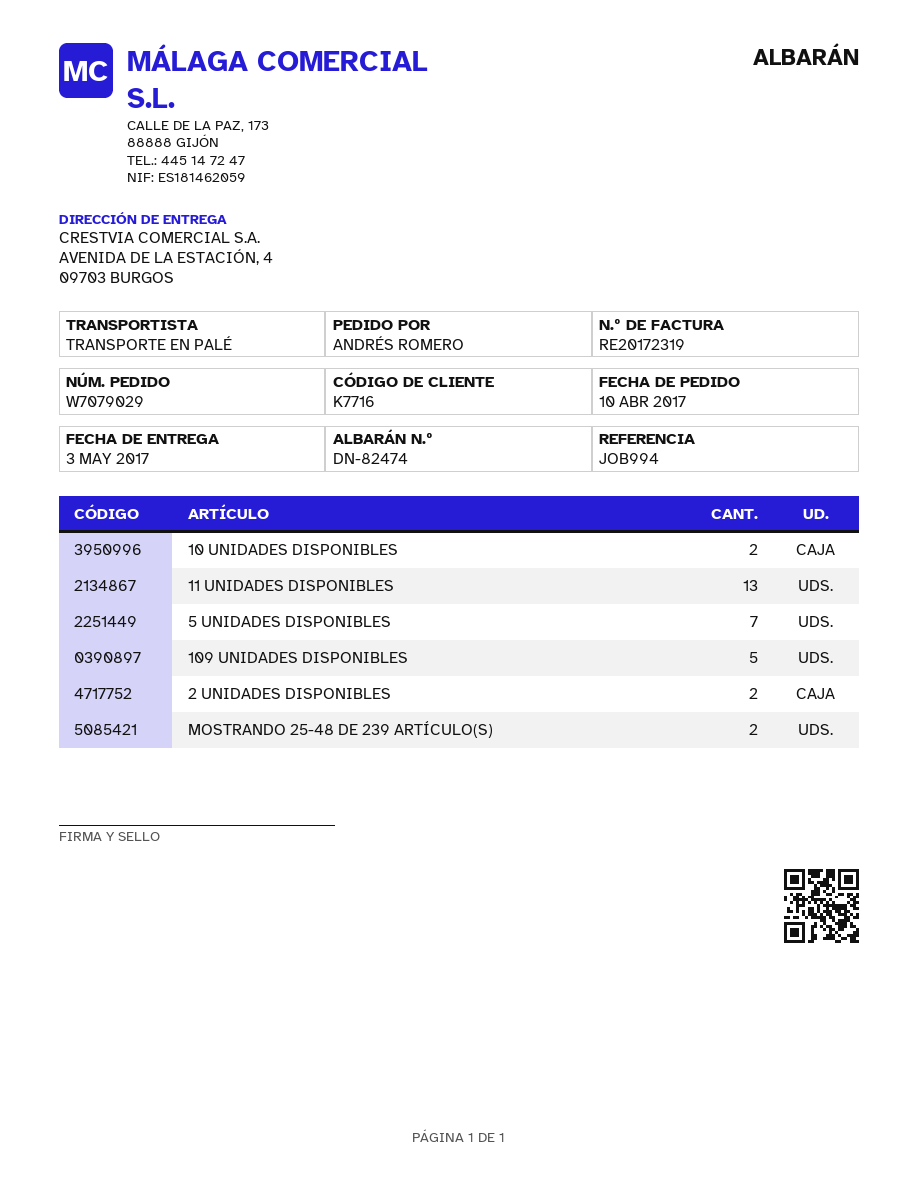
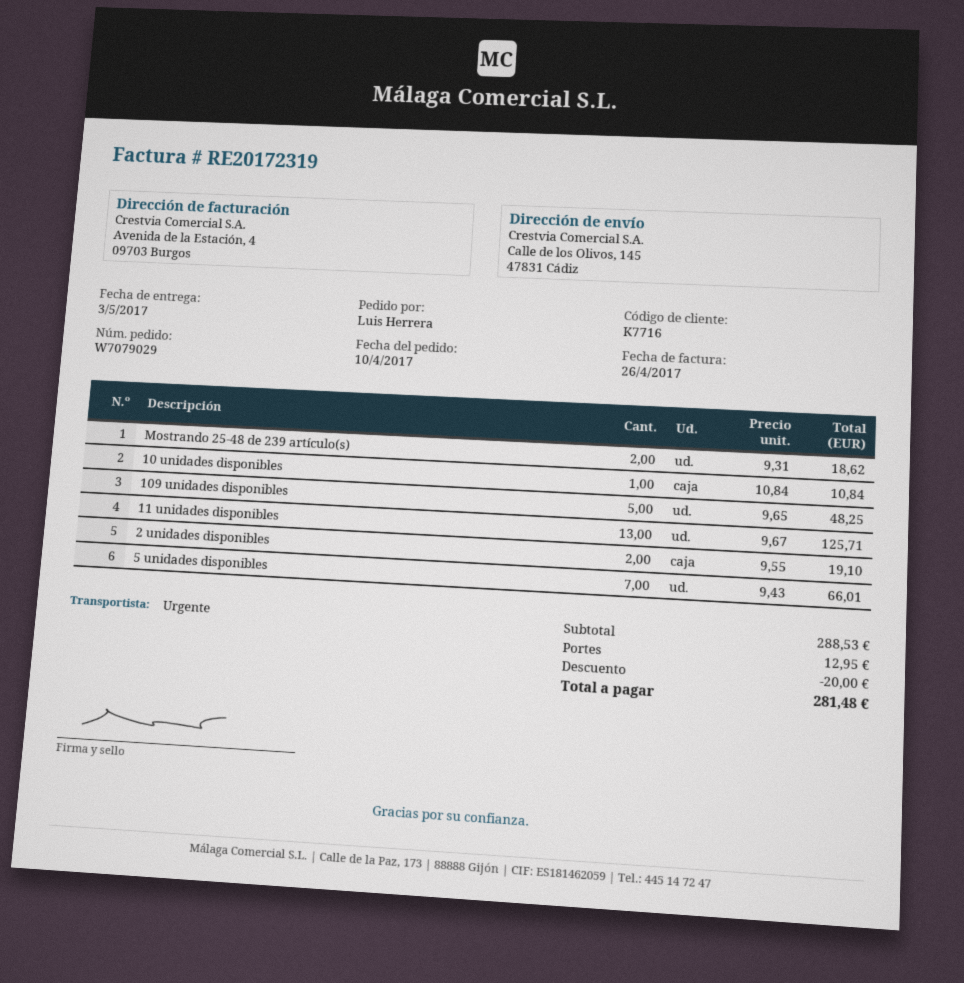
ordered by: ANDRÉS ROMERO -> Luis Herrera
shipping method: pallet freight -> express
ship to: AVENIDA DE LA ESTACIÓN, 4, 09703 BURGOS -> Calle de los Olivos, 145, 47831 Cádiz
10 UNIDADES DISPONIBLES: 2 -> 1

